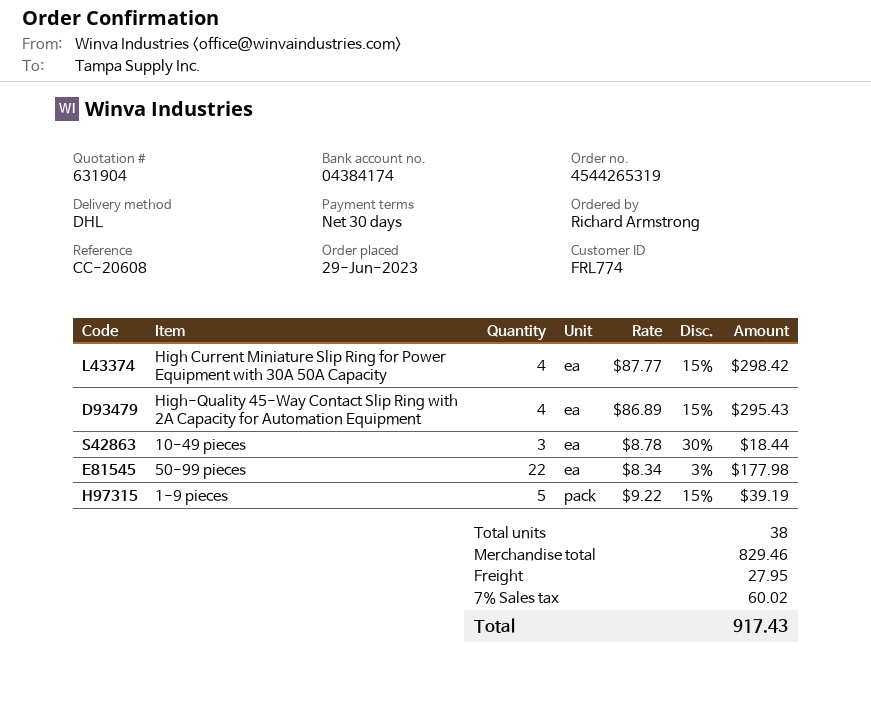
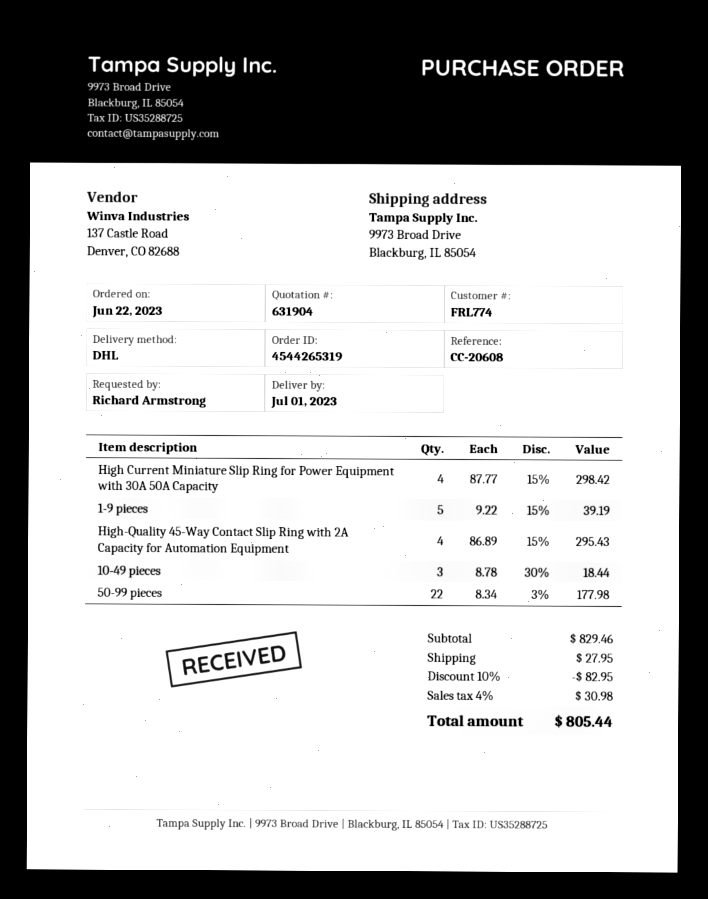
order date: 2023-06-29 -> 2023-06-22
discount: none -> 10% = 82.95
tax: 7% = 60.02 -> 4% = 30.98
total: 917.43 -> 805.44

